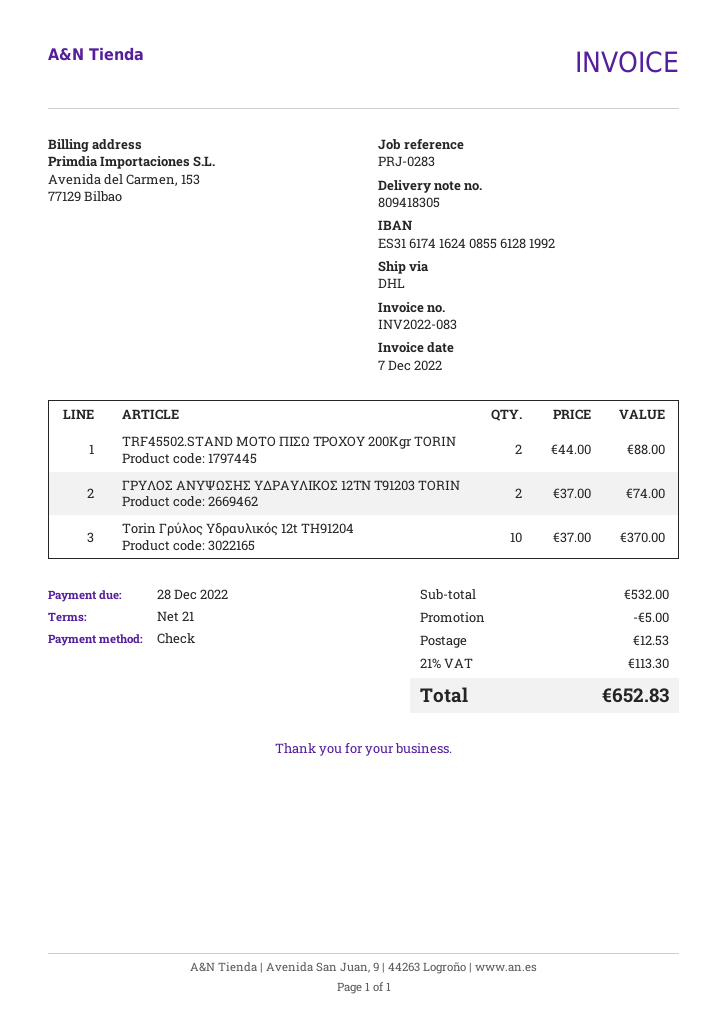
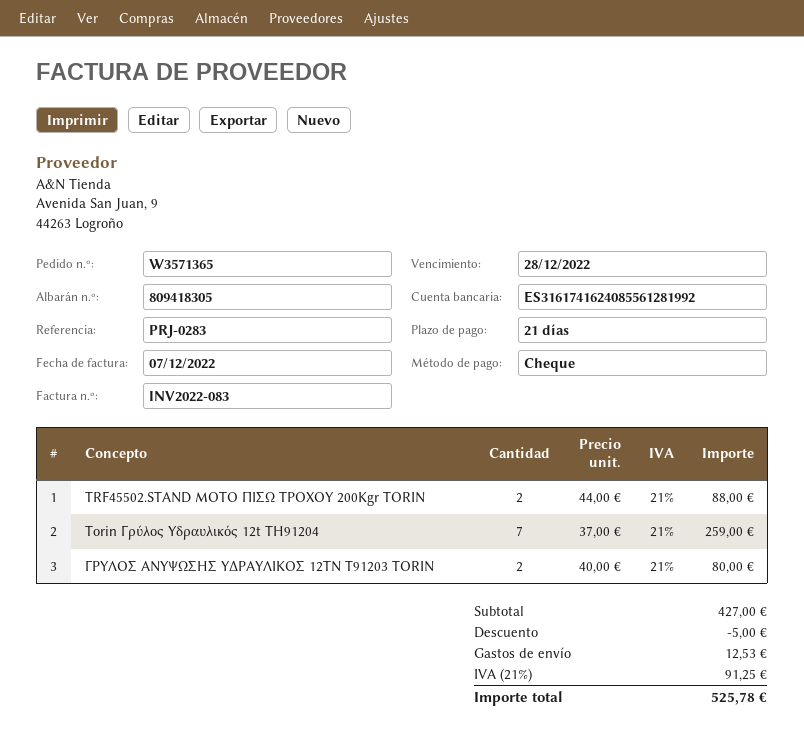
ΓΡΥΛΟΣ ΑΝΥΨΩΣΗΣ ΥΔΡΑΥΛΙΚΟΣ 12ΤΝ Τ91203 TORIN: 2 x 37.00 = 74.00 -> 2 x 40.00 = 80.00
Torin Γρύλος Υδραυλικός 12t TH91204: 10 x 37.00 = 370.00 -> 7 x 37.00 = 259.00
subtotal: 532.00 -> 427.00
tax: 21% = 113.30 -> 21% = 91.25
total: 652.83 -> 525.78

